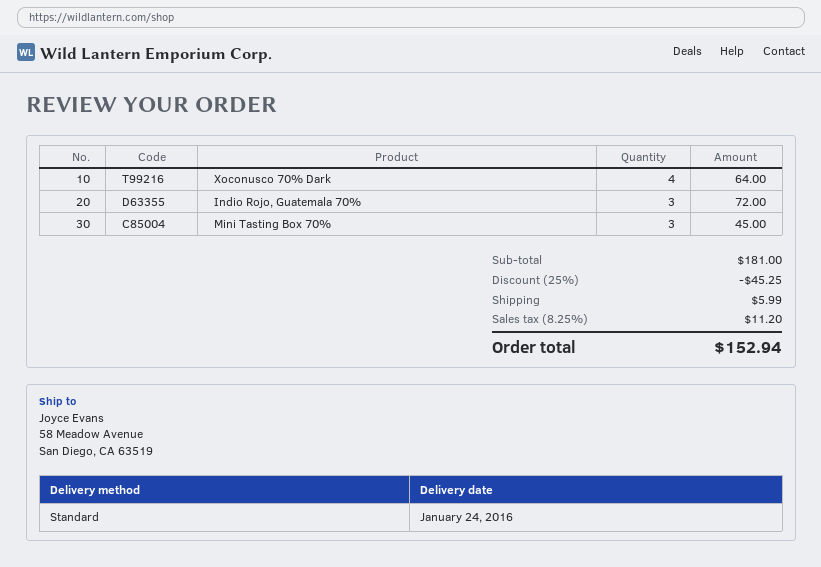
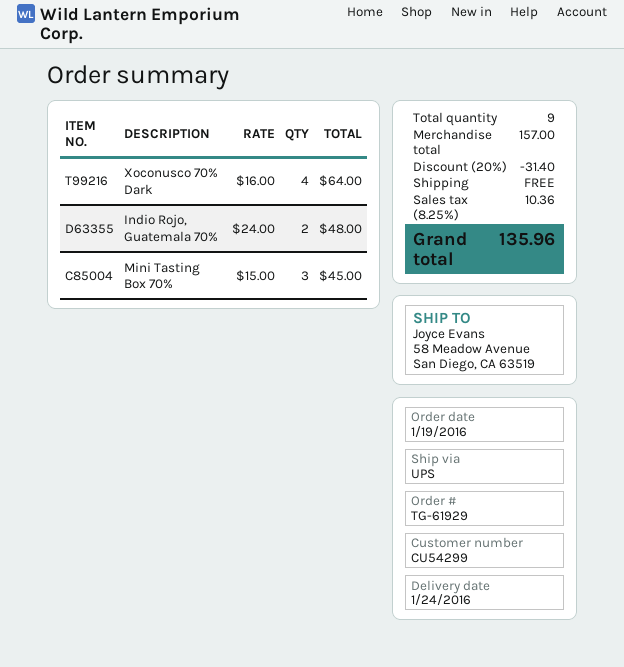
shipping method: standard -> UPS
Indio Rojo, Guatemala 70%: 3 for 72.00 -> 2 for 48.00
subtotal: 181.00 -> 157.00
discount: 25% = 45.25 -> 20% = 31.40
shipping: 5.99 -> 0.00
tax: 8.25% = 11.20 -> 8.25% = 10.36
total: 152.94 -> 135.96

